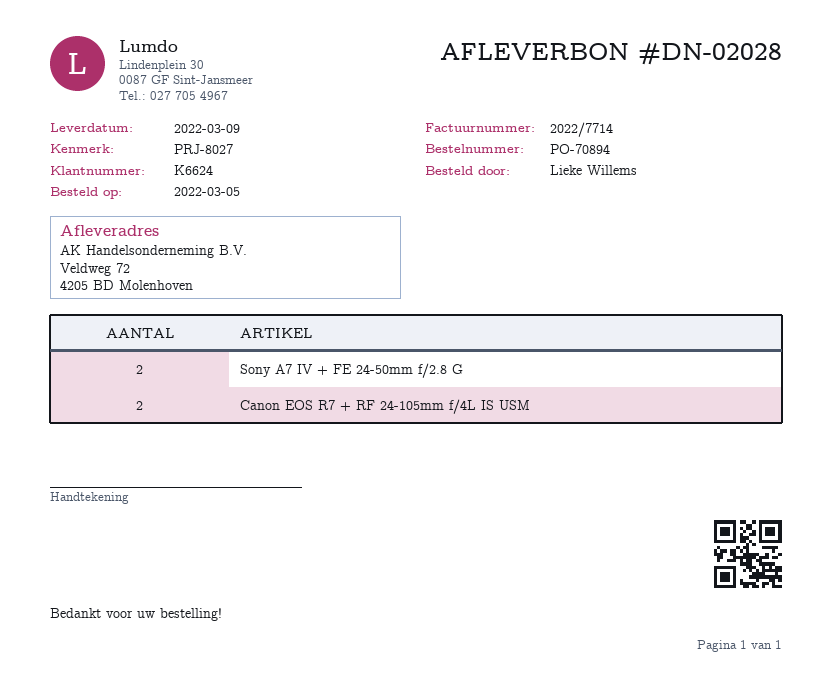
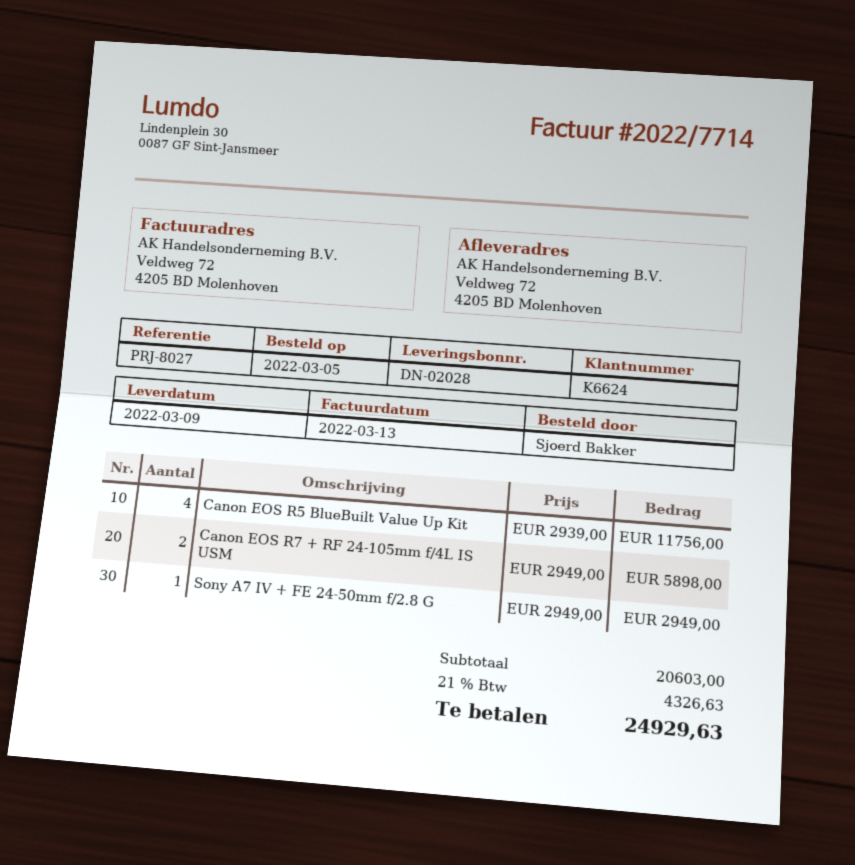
ordered by: Lieke Willems -> Sjoerd Bakker
Sony A7 IV + FE 24-50mm f/2.8 G: 2 -> 1
Canon EOS R5 BlueBuilt Value Up Kit: none -> 4

